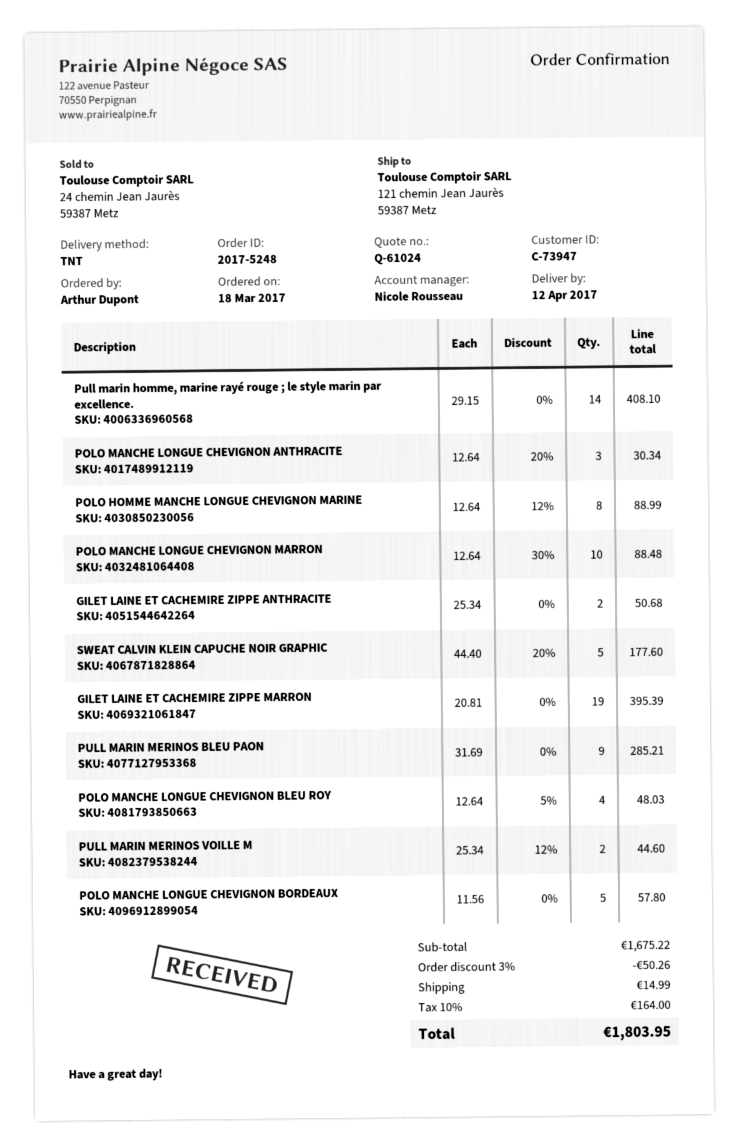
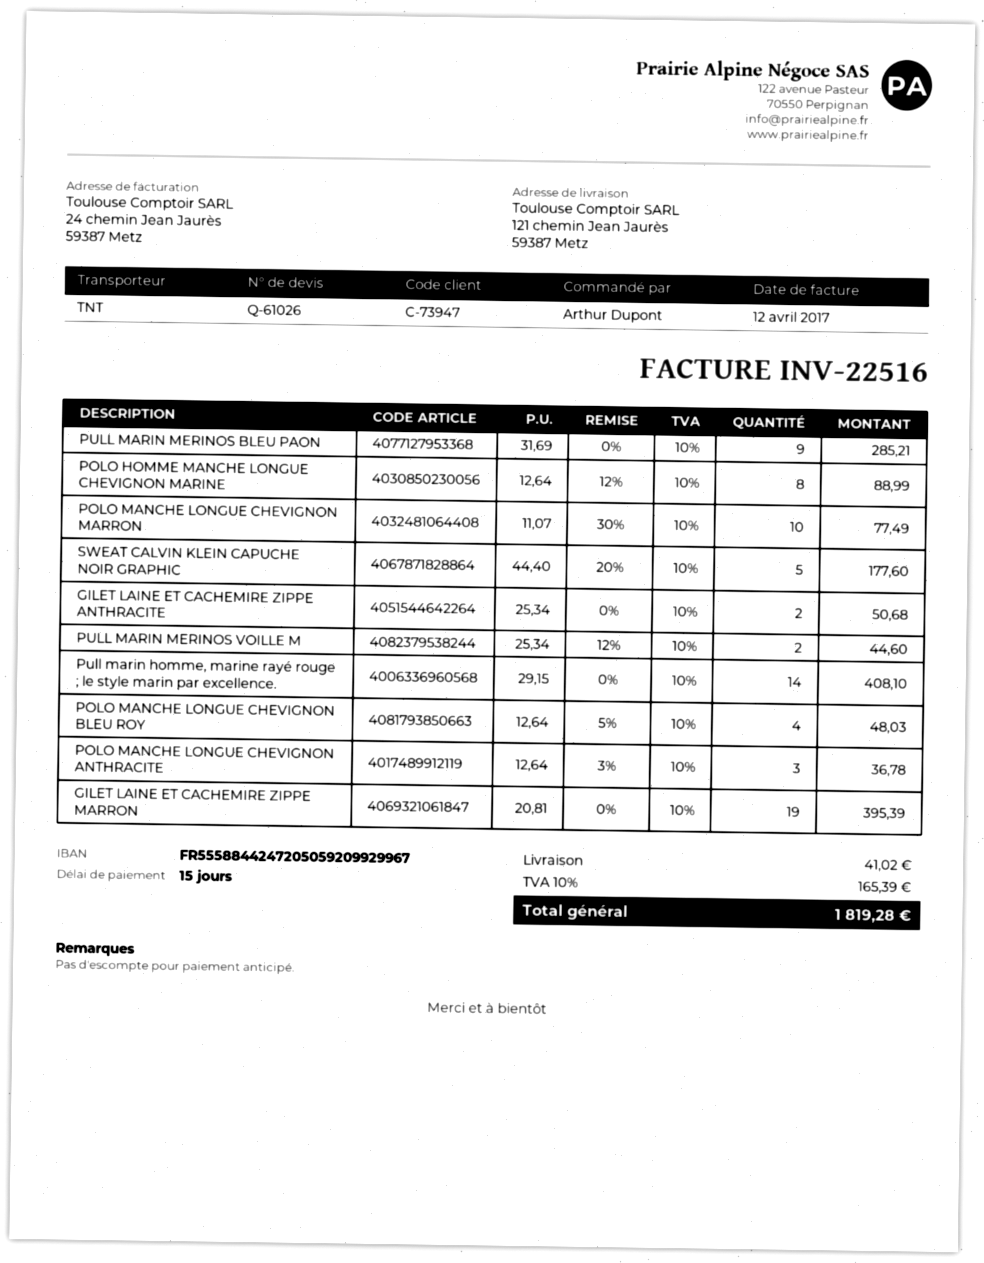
quote number: Q-61024 -> Q-61026
POLO MANCHE LONGUE CHEVIGNON ANTHRACITE: 3 x 12.64 - 20% = 30.34 -> 3 x 12.64 - 3% = 36.78
POLO MANCHE LONGUE CHEVIGNON MARRON: 10 x 12.64 - 30% = 88.48 -> 10 x 11.07 - 30% = 77.49
POLO MANCHE LONGUE CHEVIGNON BORDEAUX: 5 x 11.56 = 57.80 -> none
discount: 3% = 50.26 -> none
shipping: 14.99 -> 41.02
tax: 10% = 164.00 -> 10% = 165.39
total: 1803.95 -> 1819.28

